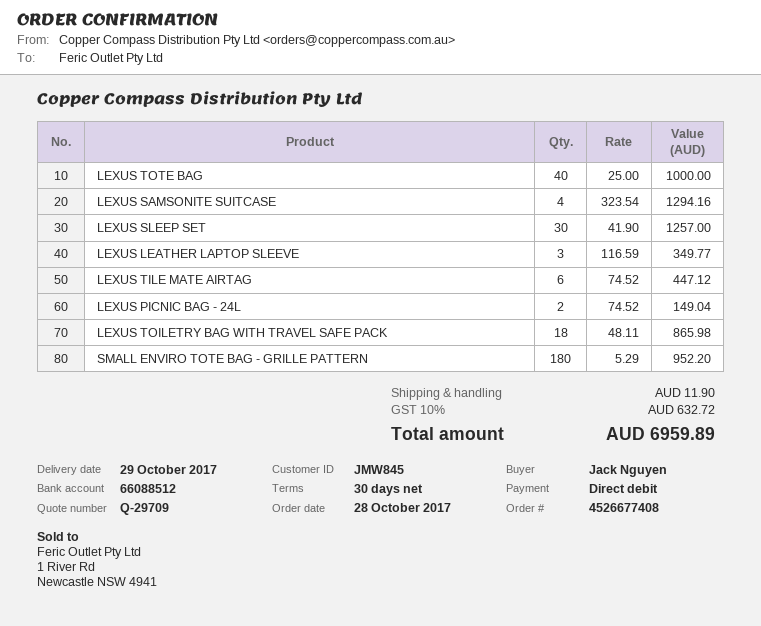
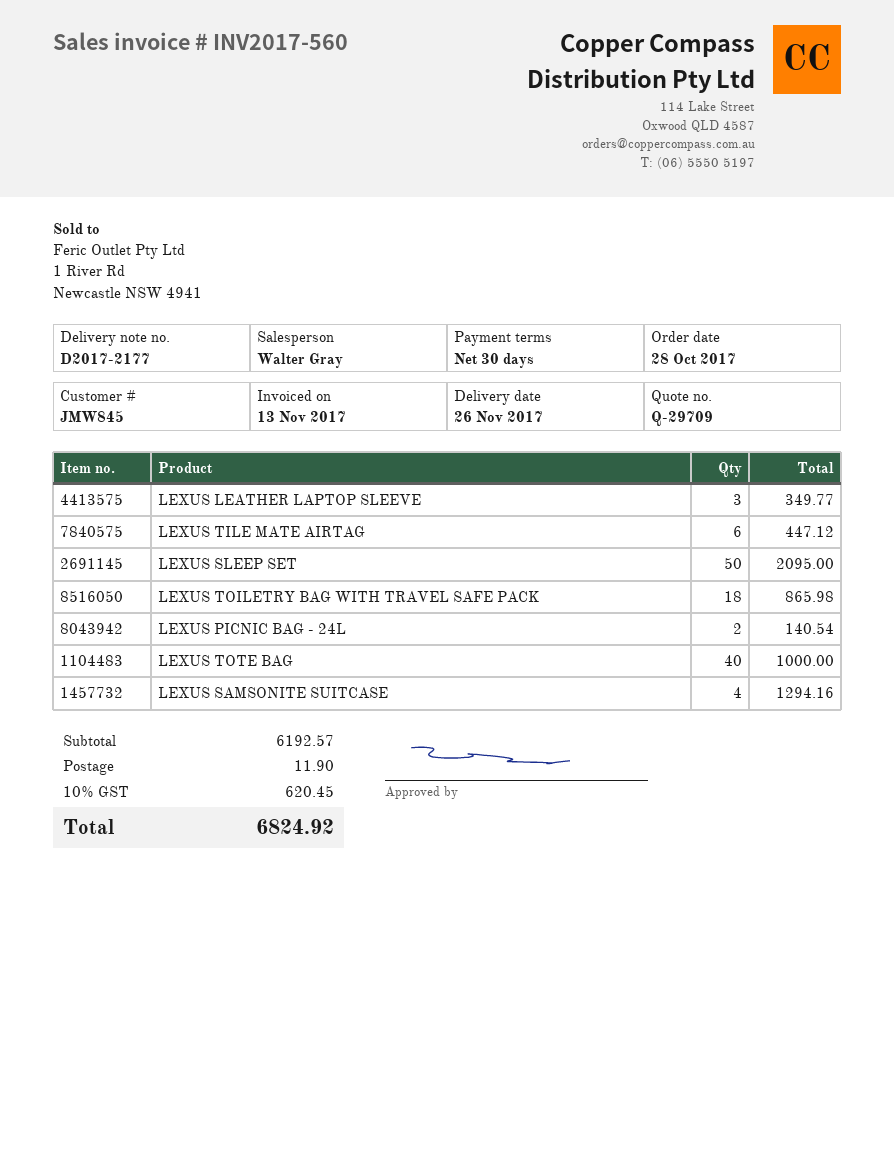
delivery date: 2017-10-29 -> 2017-11-26
LEXUS SLEEP SET: 30 for 1257.00 -> 50 for 2095.00
LEXUS PICNIC BAG - 24L: 2 for 149.04 -> 2 for 140.54
SMALL ENVIRO TOTE BAG - GRILLE PATTERN: 180 for 952.20 -> none
tax: 10% = 632.72 -> 10% = 620.45
total: 6959.89 -> 6824.92

